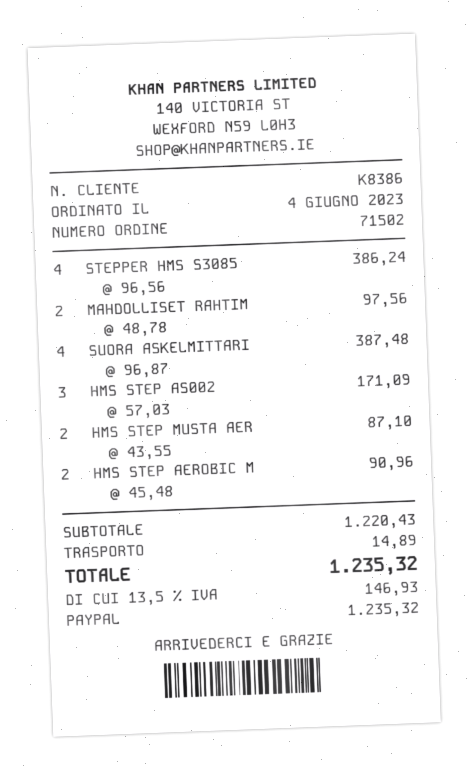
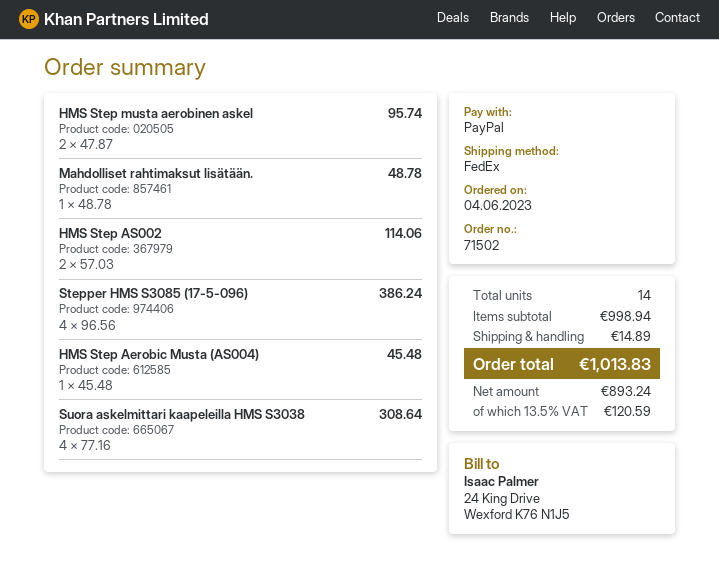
MAHDOLLISET RAHTIM: 2 x 48.78 = 97.56 -> 1 x 48.78 = 48.78
SUORA ASKELMITTARI: 4 x 96.87 = 387.48 -> 4 x 77.16 = 308.64
HMS STEP AS002: 3 x 57.03 = 171.09 -> 2 x 57.03 = 114.06
HMS STEP MUSTA AER: 2 x 43.55 = 87.10 -> 2 x 47.87 = 95.74
HMS STEP AEROBIC M: 2 x 45.48 = 90.96 -> 1 x 45.48 = 45.48
subtotal: 1220.43 -> 998.94
tax: 13.5% = 146.93 -> 13.5% = 120.59
total: 1235.32 -> 1013.83

